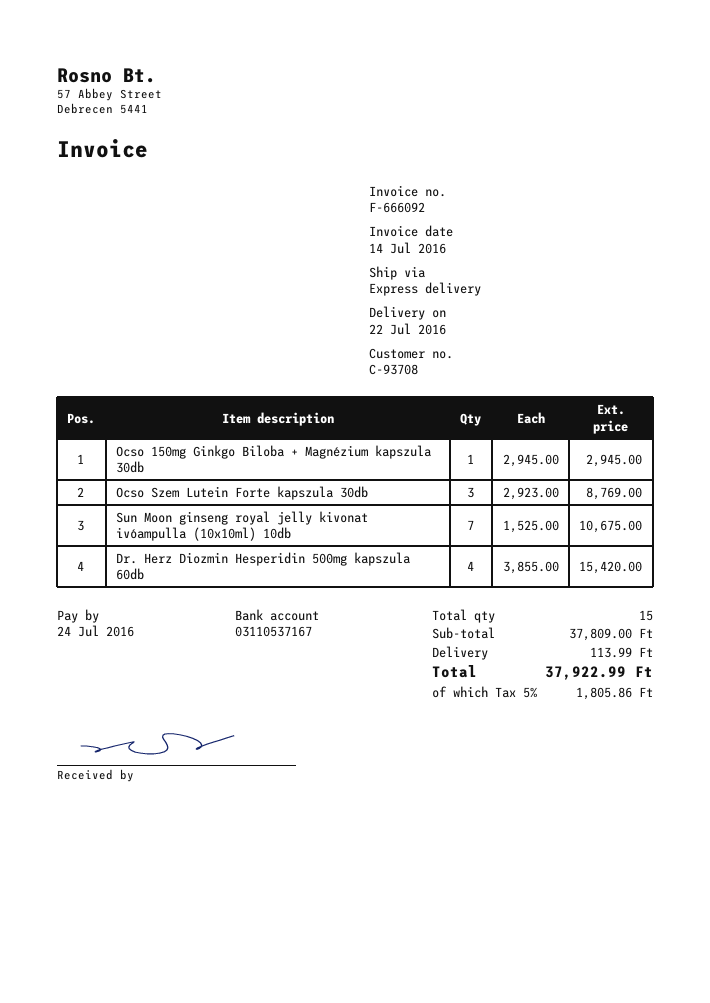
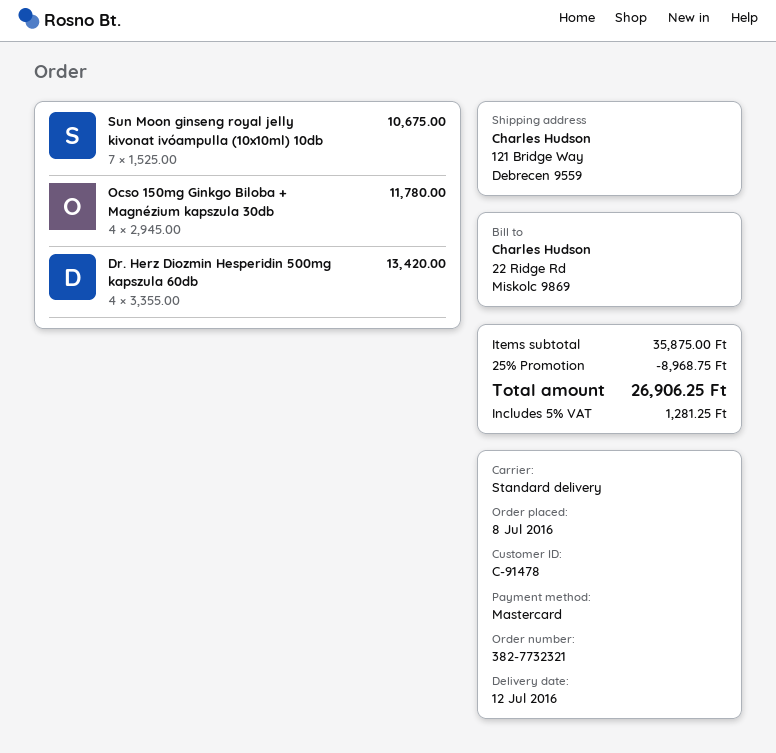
delivery date: 2016-07-22 -> 2016-07-12
customer number: C-93708 -> C-91478
shipping method: express -> standard
Ocso 150mg Ginkgo Biloba + Magnézium kapszula 30db: 1 x 2945.00 = 2945.00 -> 4 x 2945.00 = 11780.00
Ocso Szem Lutein Forte kapszula 30db: 3 x 2923.00 = 8769.00 -> none
Dr. Herz Diozmin Hesperidin 500mg kapszula 60db: 4 x 3855.00 = 15420.00 -> 4 x 3355.00 = 13420.00
subtotal: 37809.00 -> 35875.00
discount: none -> 25% = 8968.75
shipping: 113.99 -> none
tax: 5% = 1805.86 -> 5% = 1281.25
total: 37922.99 -> 26906.25

